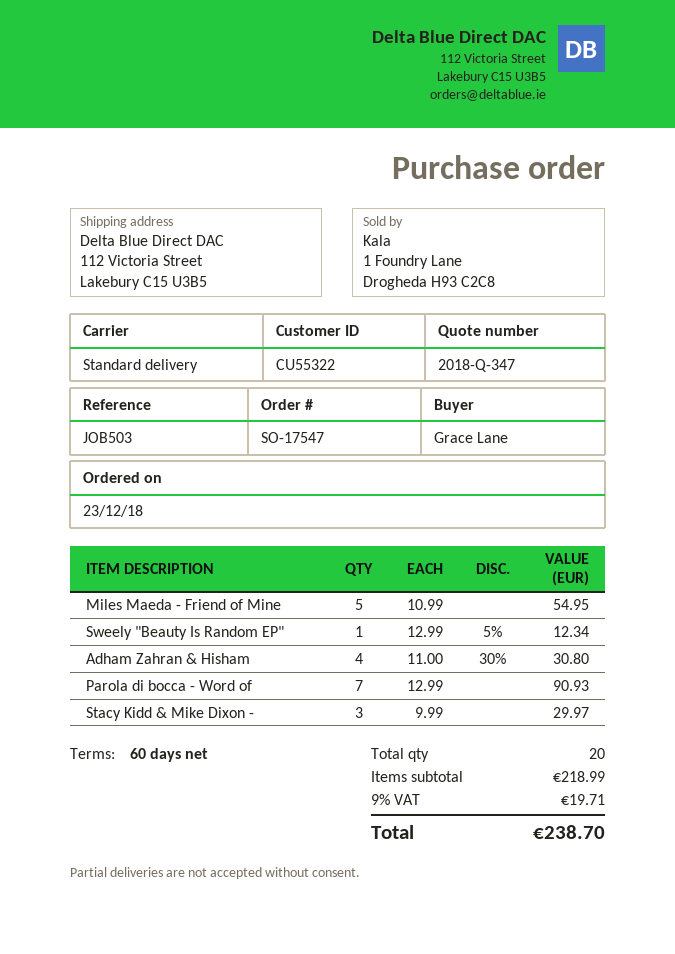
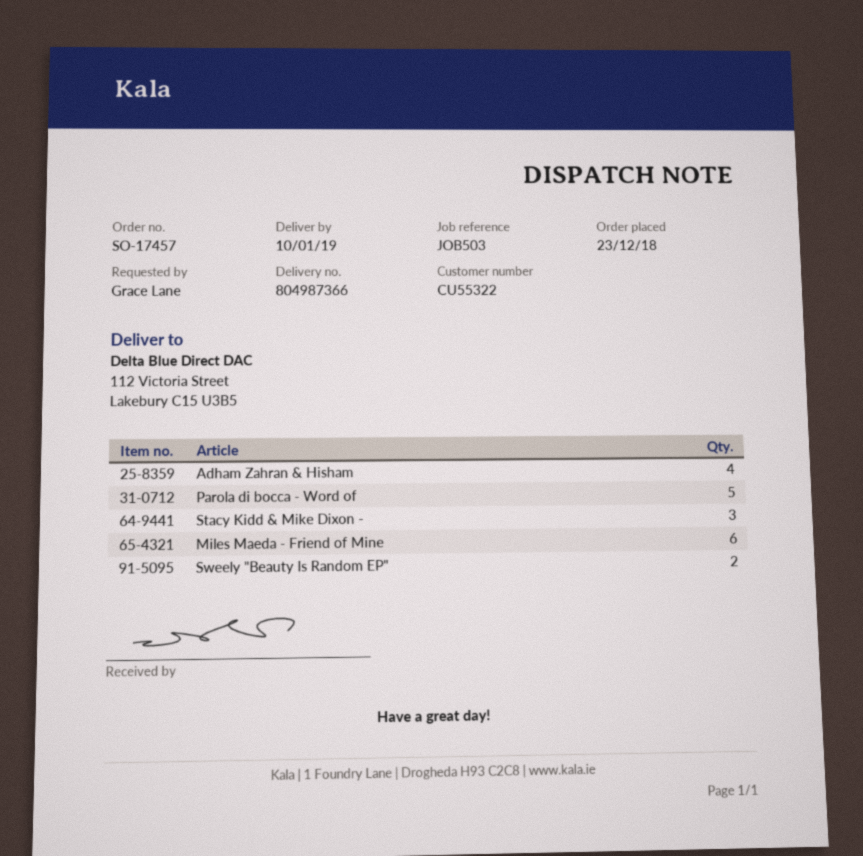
order number: SO-17547 -> SO-17457
Miles Maeda - Friend of Mine: 5 -> 6
Sweely "Beauty Is Random EP": 1 -> 2
Parola di bocca - Word of: 7 -> 5

